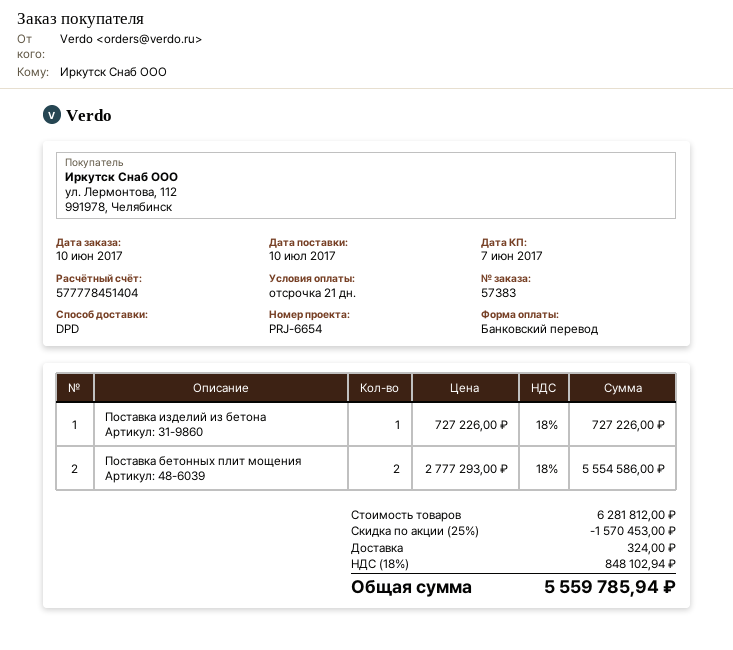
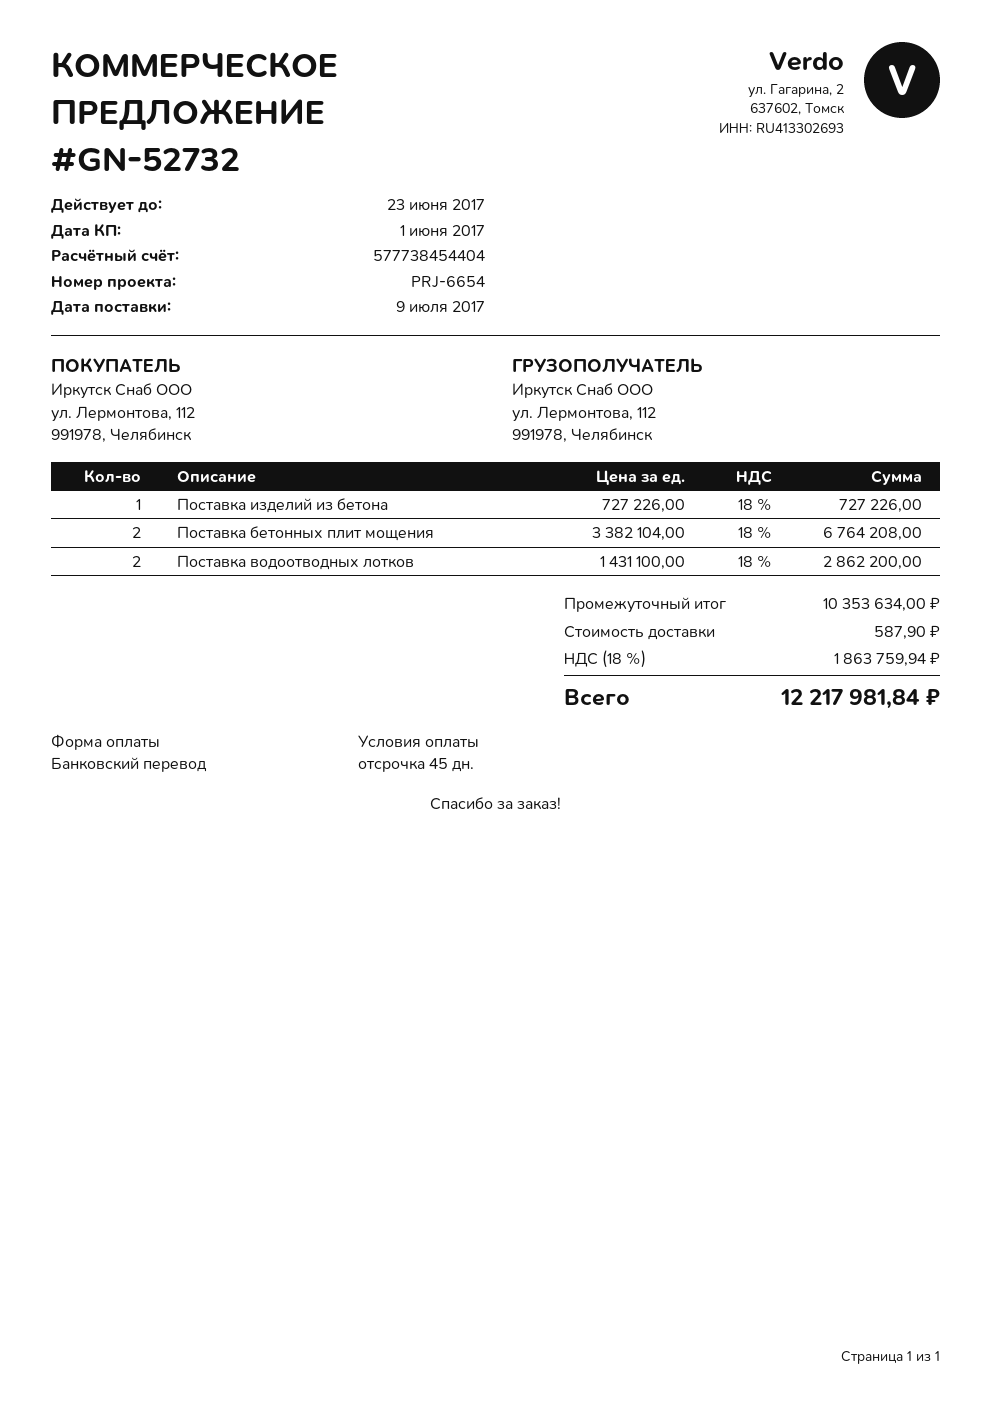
quote date: 2017-06-07 -> 2017-06-01
delivery date: 2017-07-10 -> 2017-07-09
payment terms: 21 days -> 45 days
bank account: 577778451404 -> 577738454404
Поставка бетонных плит мощения: 2 x 2777293.00 = 5554586.00 -> 2 x 3382104.00 = 6764208.00
Поставка водоотводных лотков: none -> 2 x 1431100.00 = 2862200.00
subtotal: 6281812.00 -> 10353634.00
discount: 25% = 1570453.00 -> none
shipping: 324.00 -> 587.90
tax: 18% = 848102.94 -> 18% = 1863759.94
total: 5559785.94 -> 12217981.84

